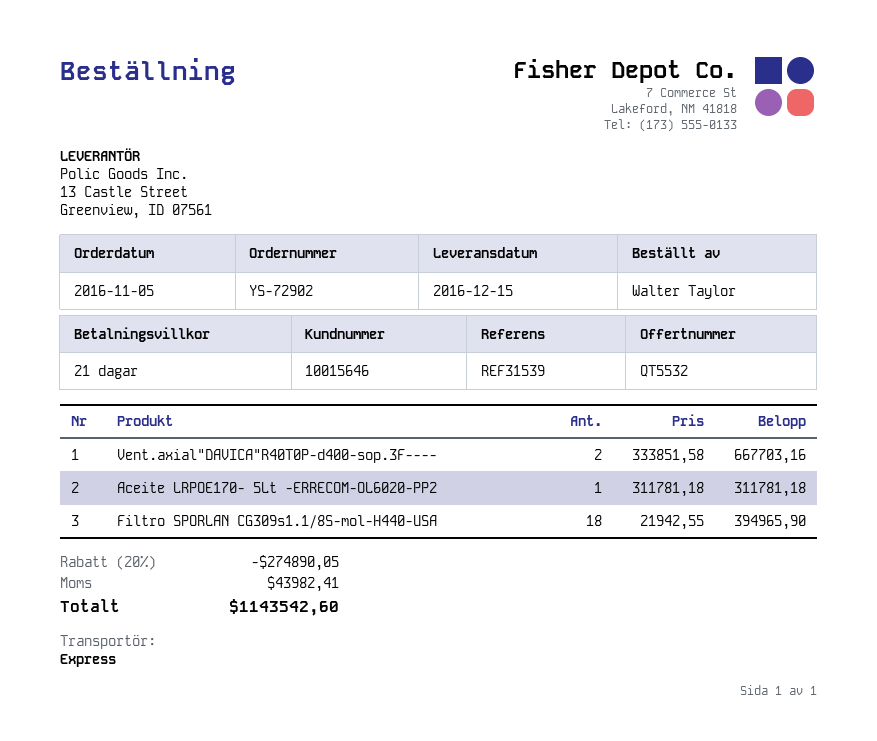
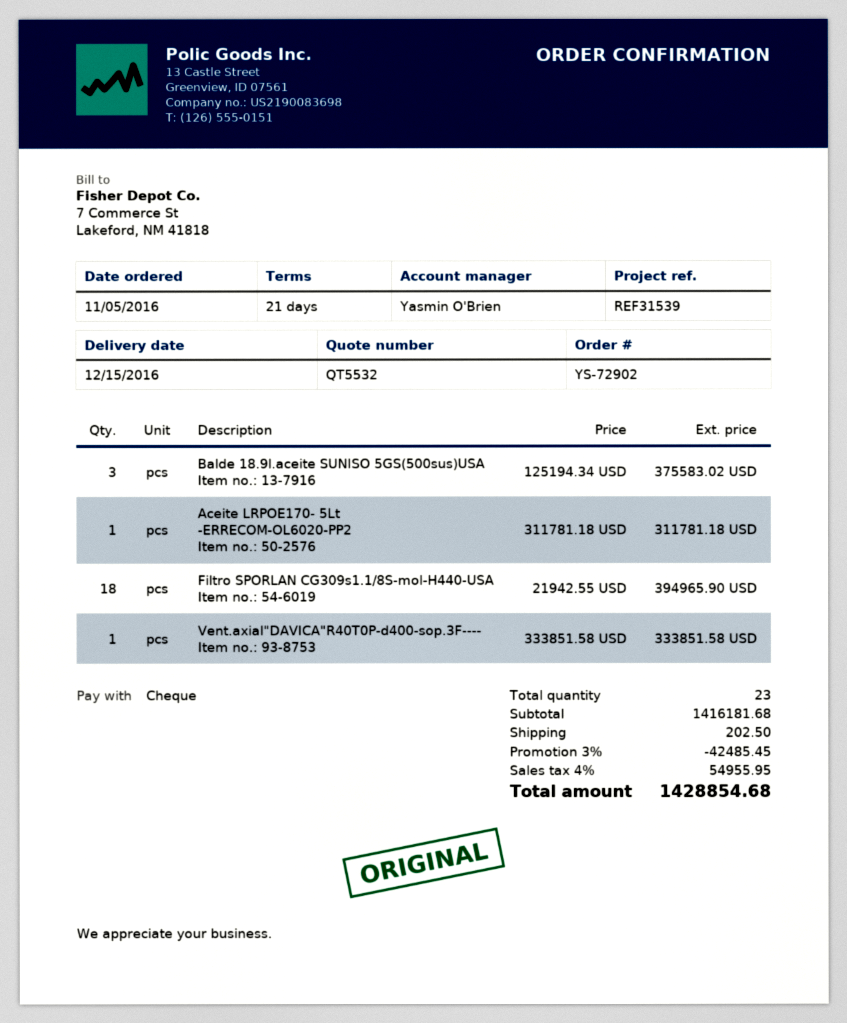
Vent.axial"DAVICA"R40T0P-d400-sop.3F----: 2 x 333851.58 = 667703.16 -> 1 x 333851.58 = 333851.58
Balde 18.9l.aceite SUNISO 5GS(500sus)USA: none -> 3 x 125194.34 = 375583.02
discount: 20% = 274890.05 -> 3% = 42485.45
shipping: none -> 202.50
tax: 43982.41 -> 54955.95
total: 1143542.60 -> 1428854.68

